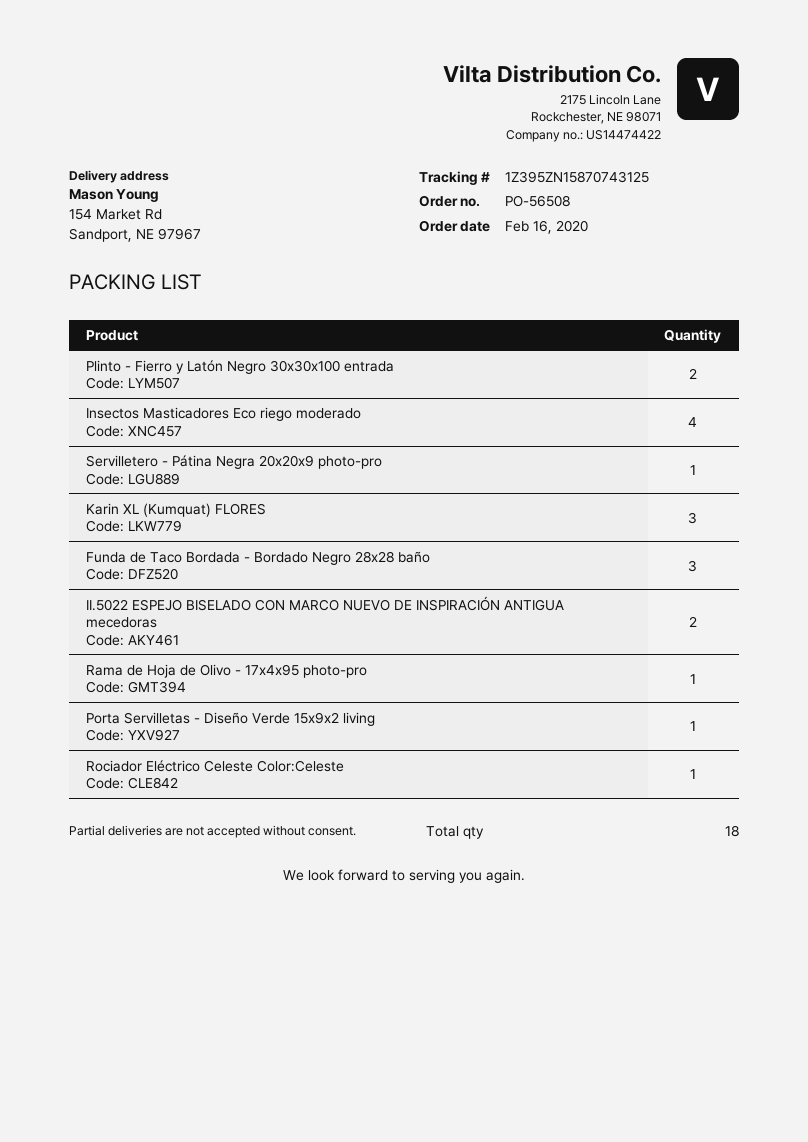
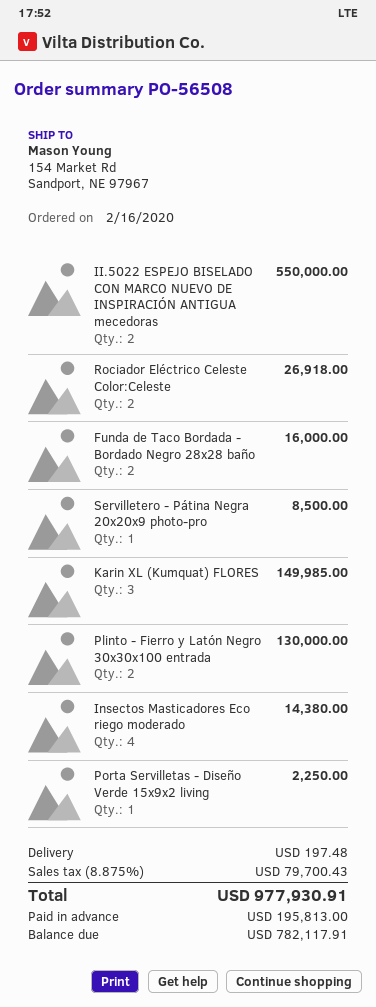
Funda de Taco Bordada - Bordado Negro 28x28 baño: 3 -> 2
Rama de Hoja de Olivo - 17x4x95 photo-pro: 1 -> none
Rociador Eléctrico Celeste Color:Celeste: 1 -> 2

